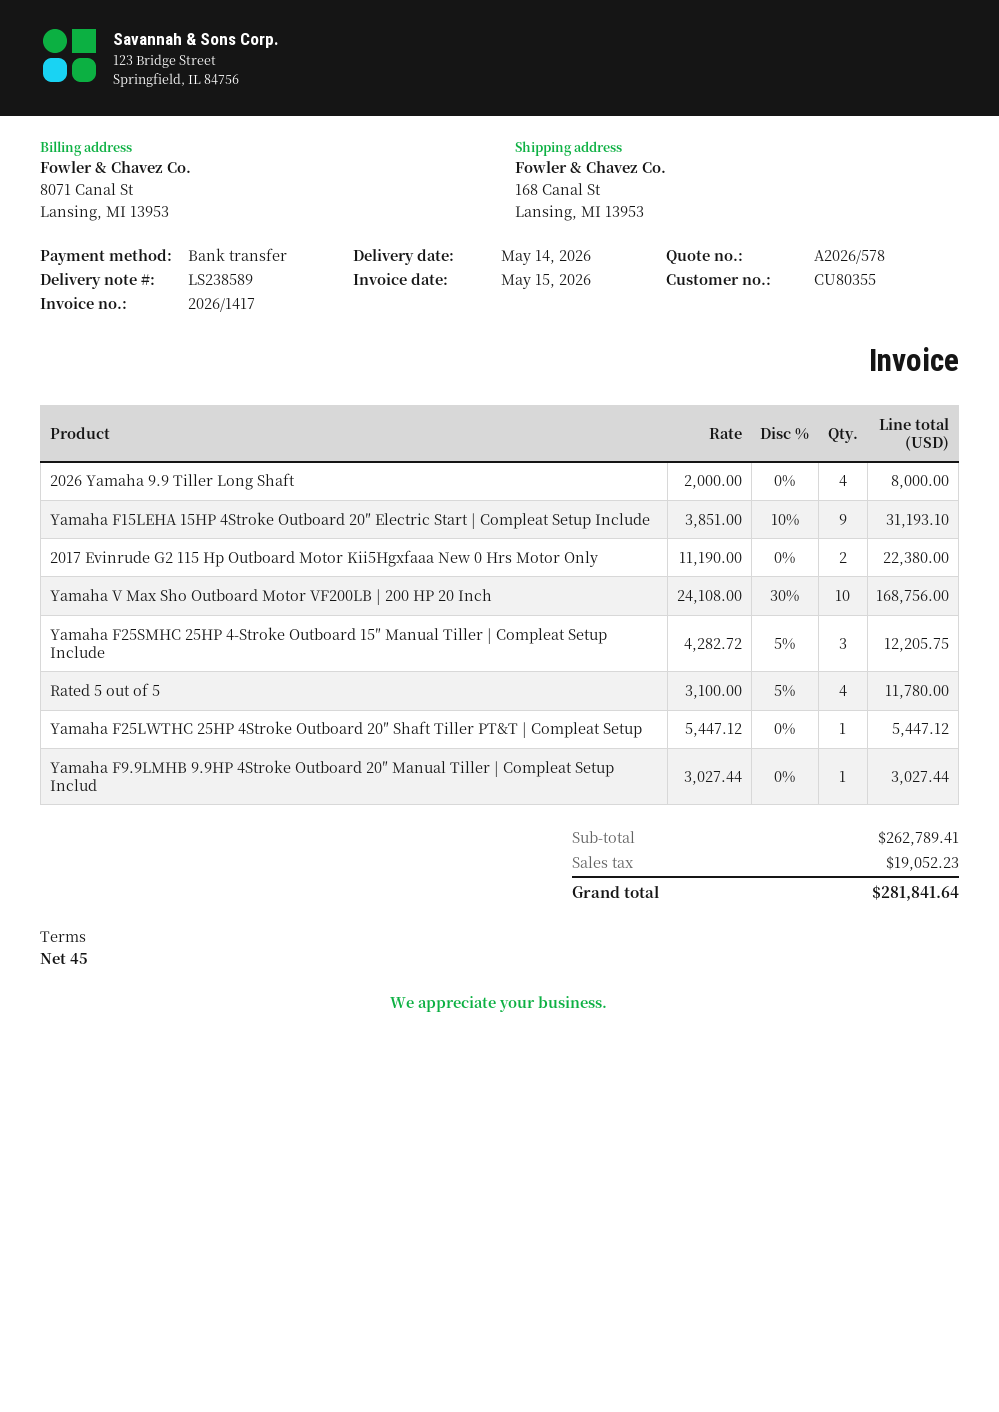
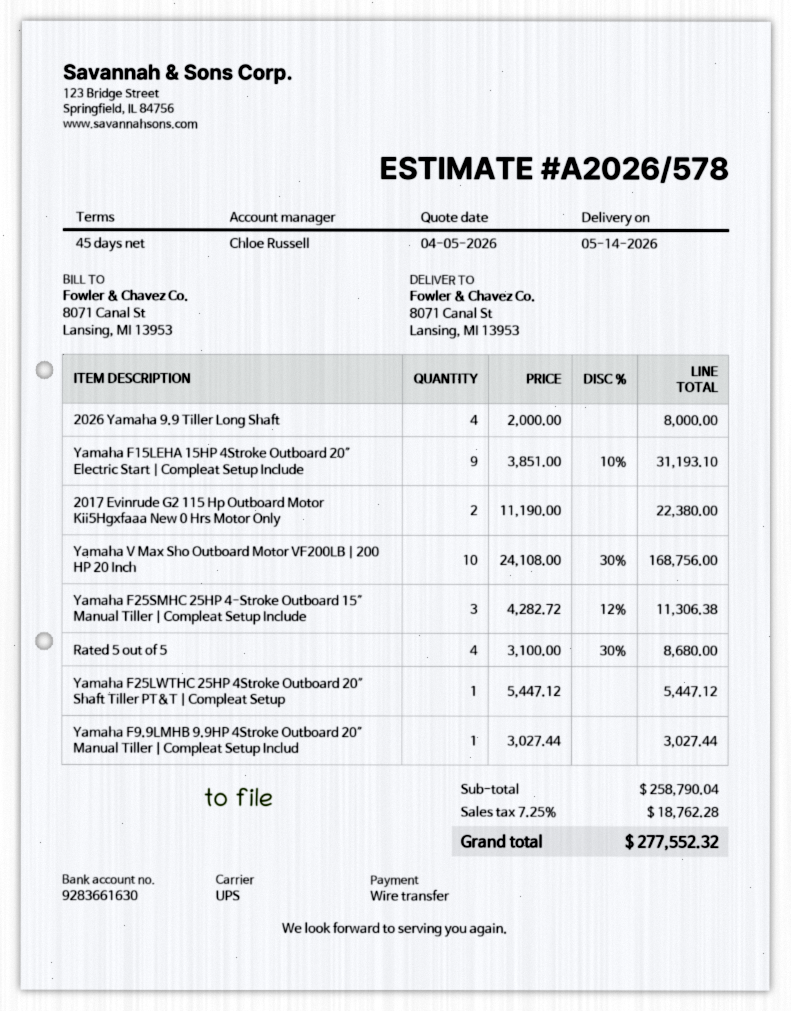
ship to: 168 Canal St, Lansing, MI 13953 -> 8071 Canal St, Lansing, MI 13953
Yamaha F25SMHC 25HP 4-Stroke Outboard 15″ Manual Tiller | Compleat Setup Include: 3 x 4282.72 - 5% = 12205.75 -> 3 x 4282.72 - 12% = 11306.38
Rated 5 out of 5: 4 x 3100.00 - 5% = 11780.00 -> 4 x 3100.00 - 30% = 8680.00
subtotal: 262789.41 -> 258790.04
tax: 19052.23 -> 18762.28
total: 281841.64 -> 277552.32

